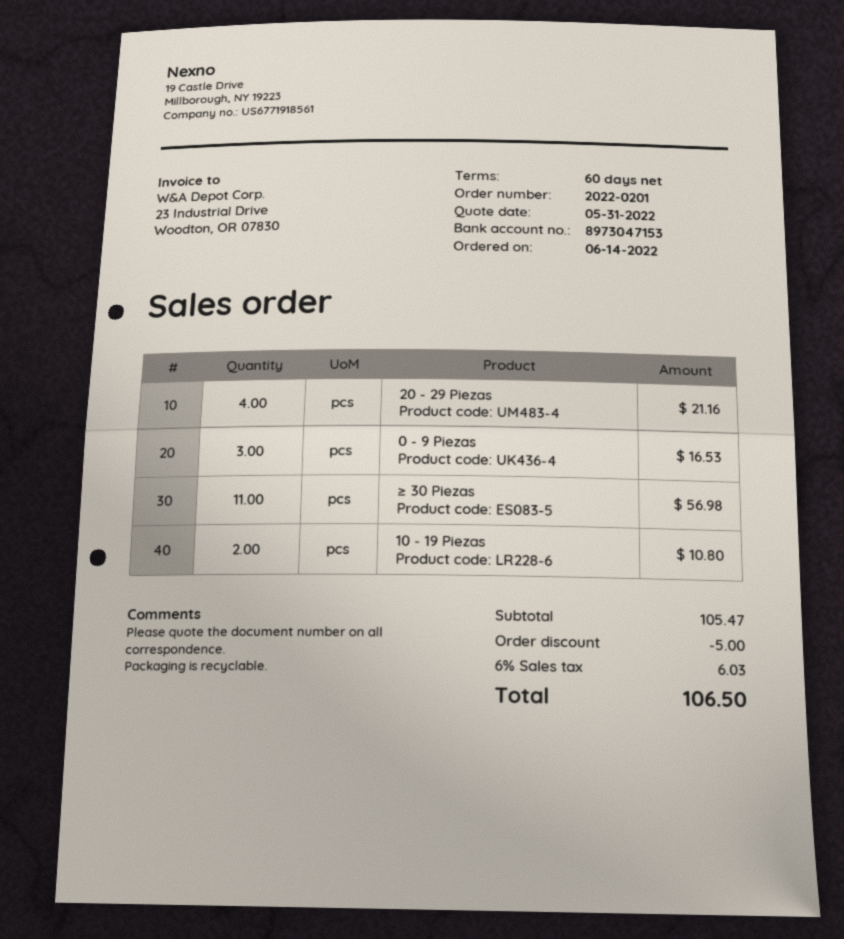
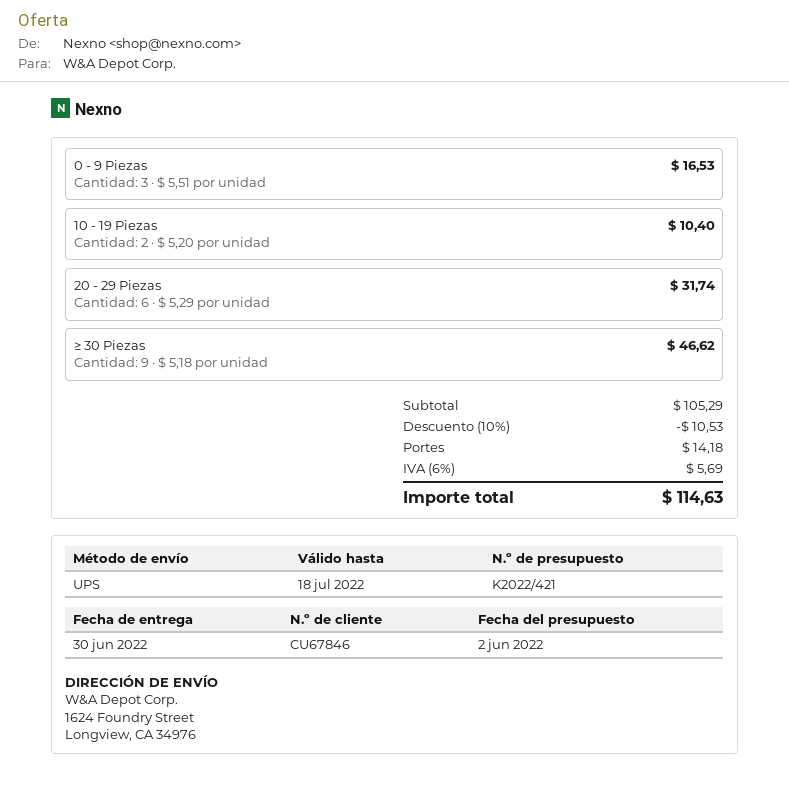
quote date: 2022-05-31 -> 2022-06-02
20 - 29 Piezas: 4 for 21.16 -> 6 for 31.74
≥ 30 Piezas: 11 for 56.98 -> 9 for 46.62
10 - 19 Piezas: 2 for 10.80 -> 2 for 10.40
subtotal: 105.47 -> 105.29
discount: 5.00 -> 10.53
shipping: none -> 14.18
tax: 6% = 6.03 -> 6% = 5.69
total: 106.50 -> 114.63

